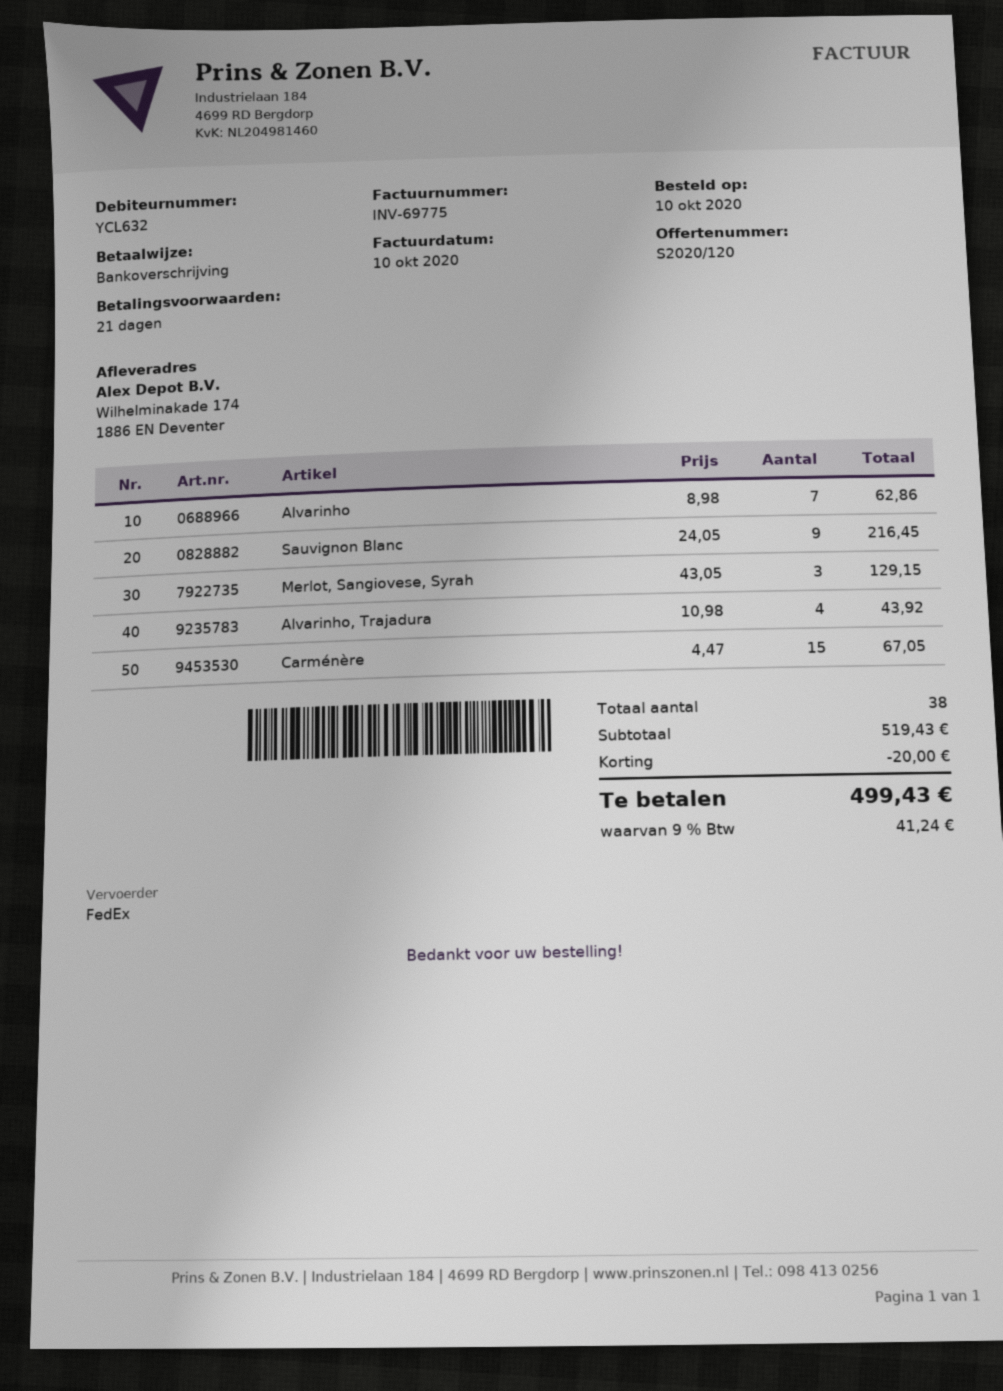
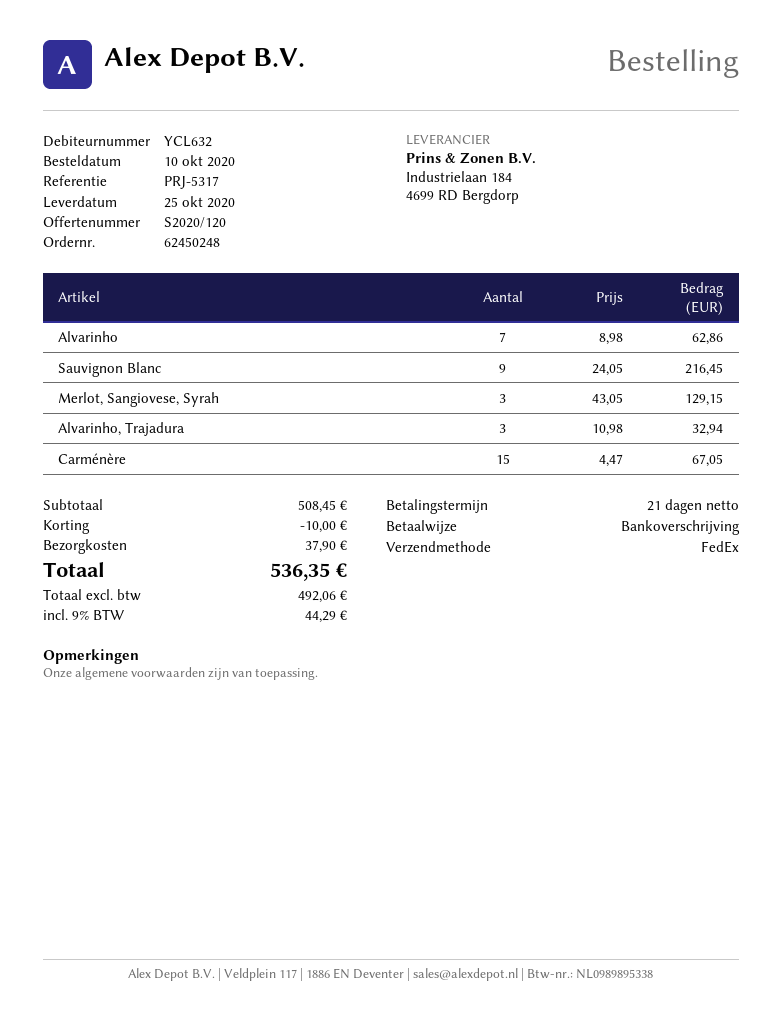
Alvarinho, Trajadura: 4 x 10.98 = 43.92 -> 3 x 10.98 = 32.94
subtotal: 519.43 -> 508.45
discount: 20.00 -> 10.00
shipping: none -> 37.90
tax: 9% = 41.24 -> 9% = 44.29
total: 499.43 -> 536.35

